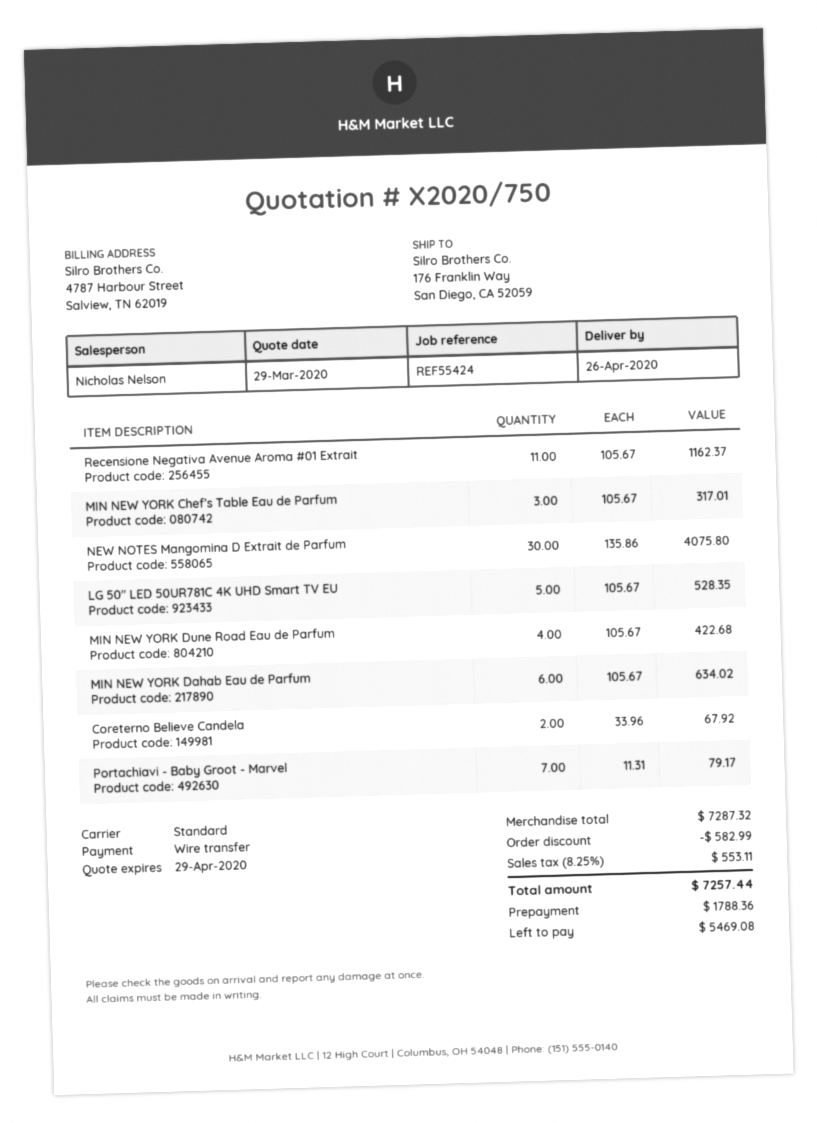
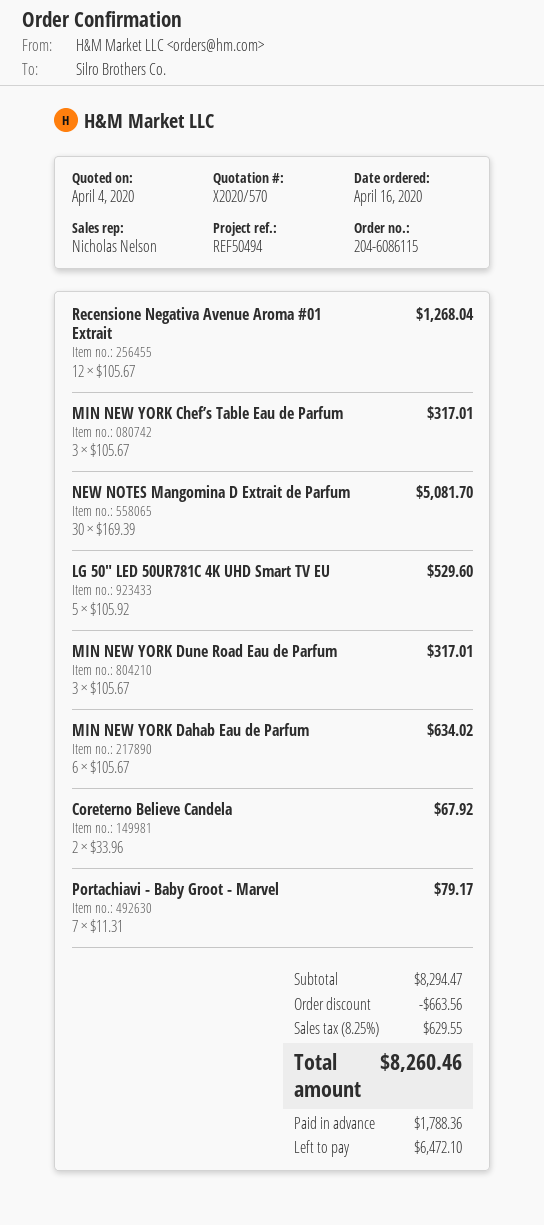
quote number: X2020/750 -> X2020/570
quote date: 2020-03-29 -> 2020-04-04
reference: REF55424 -> REF50494
Recensione Negativa Avenue Aroma #01 Extrait: 11 x 105.67 = 1162.37 -> 12 x 105.67 = 1268.04
NEW NOTES Mangomina D Extrait de Parfum: 30 x 135.86 = 4075.80 -> 30 x 169.39 = 5081.70
LG 50" LED 50UR781C 4K UHD Smart TV EU: 5 x 105.67 = 528.35 -> 5 x 105.92 = 529.60
MIN NEW YORK Dune Road Eau de Parfum: 4 x 105.67 = 422.68 -> 3 x 105.67 = 317.01
subtotal: 7287.32 -> 8294.47
discount: 582.99 -> 663.56
tax: 8.25% = 553.11 -> 8.25% = 629.55
total: 7257.44 -> 8260.46
balance: 5469.08 -> 6472.10

